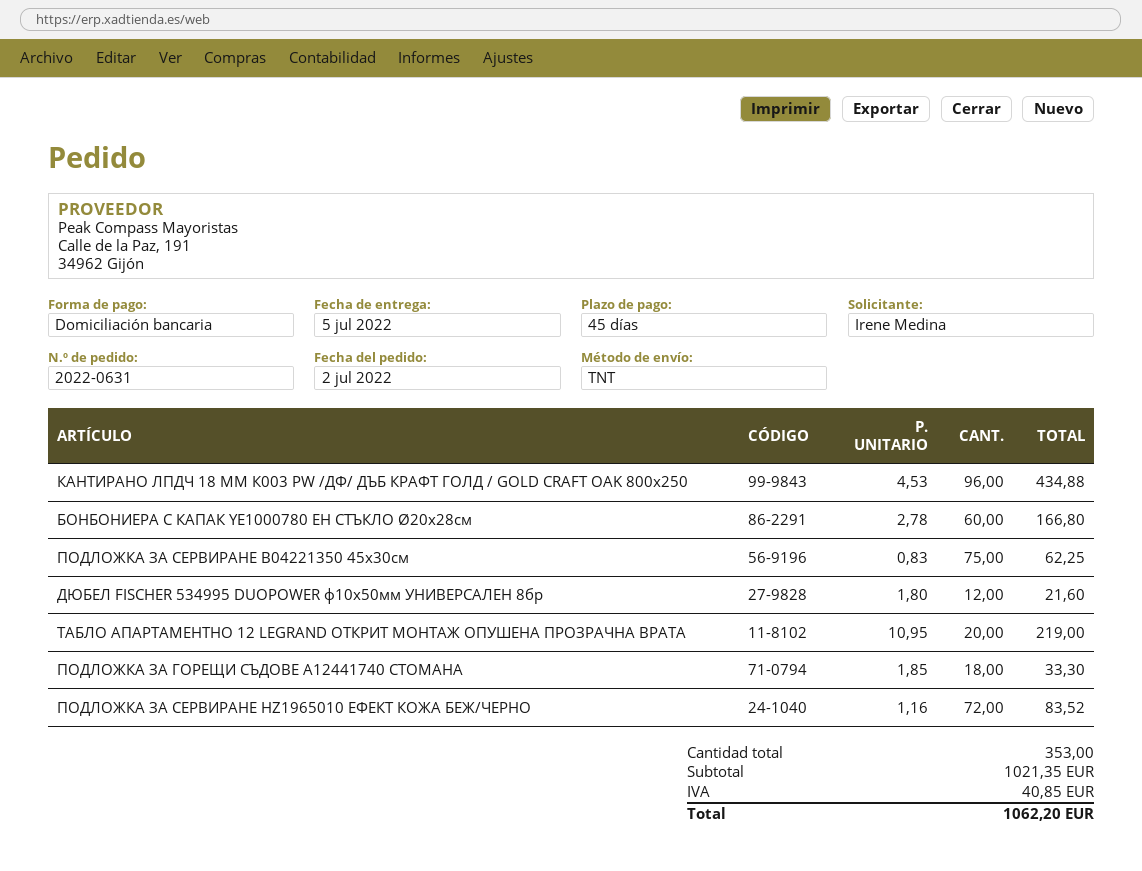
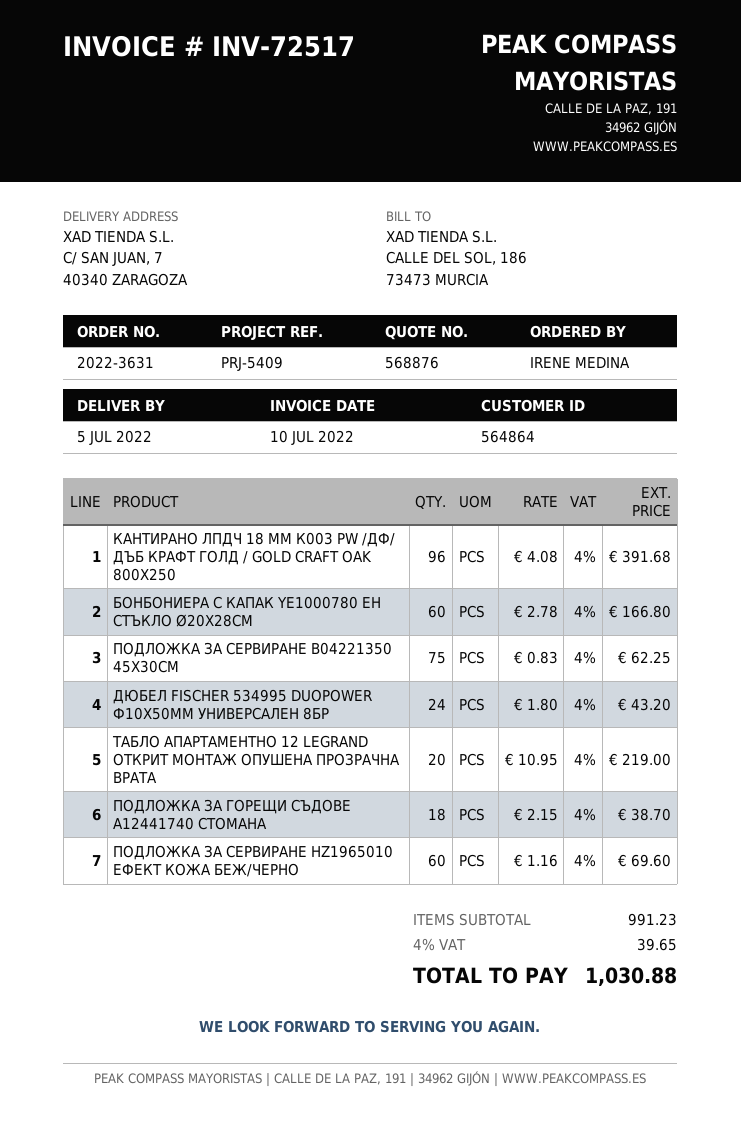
order number: 2022-0631 -> 2022-3631
КАНТИРАНО ЛПДЧ 18 ММ К003 PW /ДФ/ ДЪБ КРАФТ ГОЛД / GOLD CRAFT OAK 800x250: 96 x 4.53 = 434.88 -> 96 x 4.08 = 391.68
ДЮБЕЛ FISCHER 534995 DUOPOWER ф10х50мм УНИВЕРСАЛЕН 8бр: 12 x 1.80 = 21.60 -> 24 x 1.80 = 43.20
ПОДЛОЖКА ЗА ГОРЕЩИ СЪДОВЕ A12441740 СТОМАНА: 18 x 1.85 = 33.30 -> 18 x 2.15 = 38.70
ПОДЛОЖКА ЗА СЕРВИРАНЕ HZ1965010 ЕФЕКТ КОЖА БЕЖ/ЧЕРНО: 72 x 1.16 = 83.52 -> 60 x 1.16 = 69.60
subtotal: 1021.35 -> 991.23
tax: 40.85 -> 39.65
total: 1062.20 -> 1030.88

